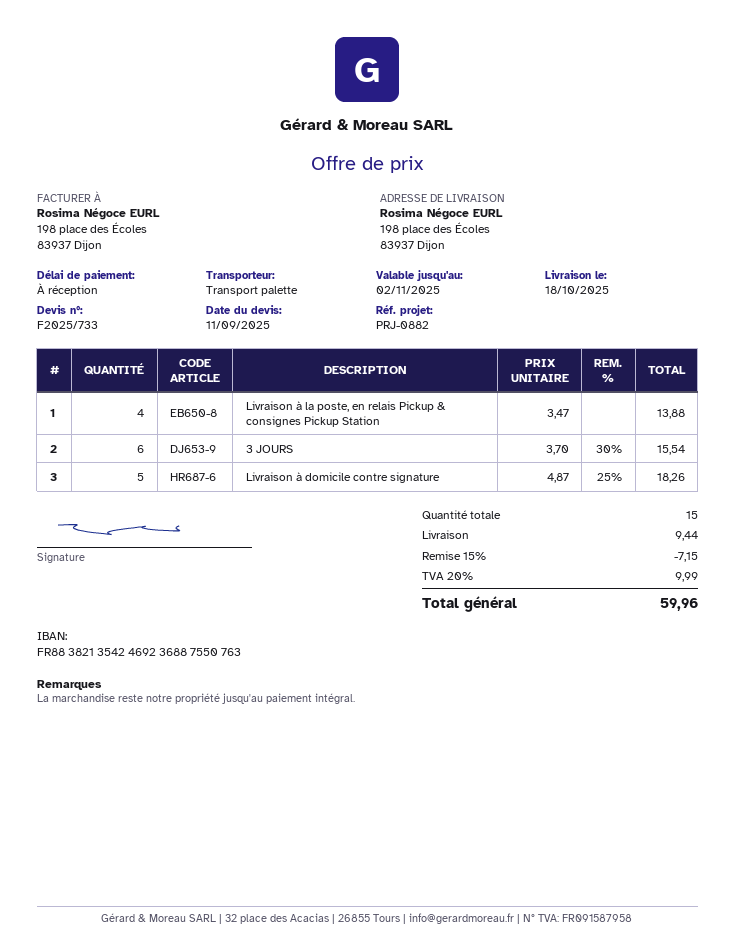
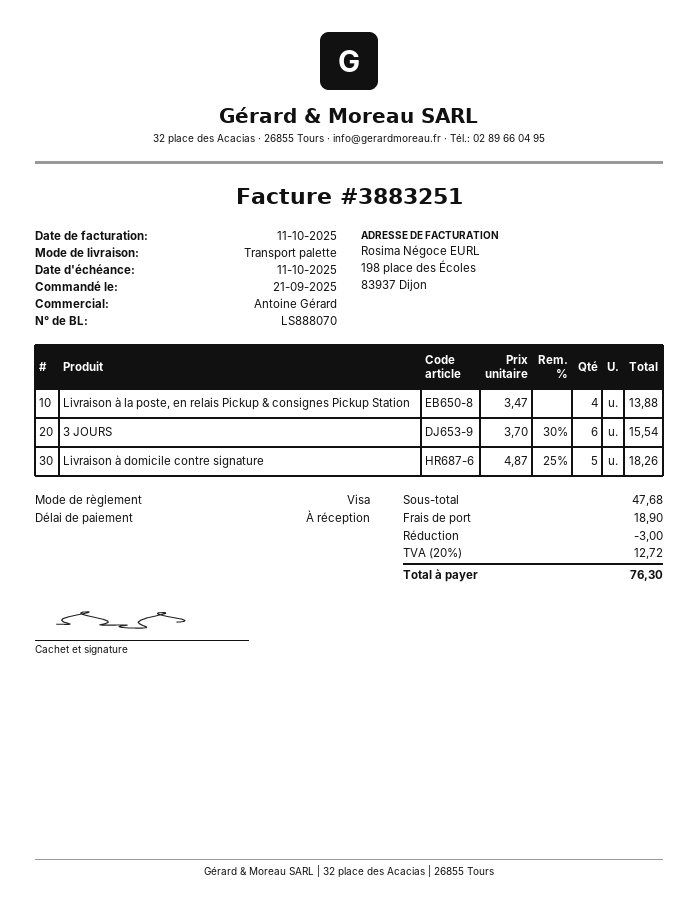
discount: 7.15 -> 3.00
shipping: 9.44 -> 18.90
tax: 20% = 9.99 -> 20% = 12.72
total: 59.96 -> 76.30

